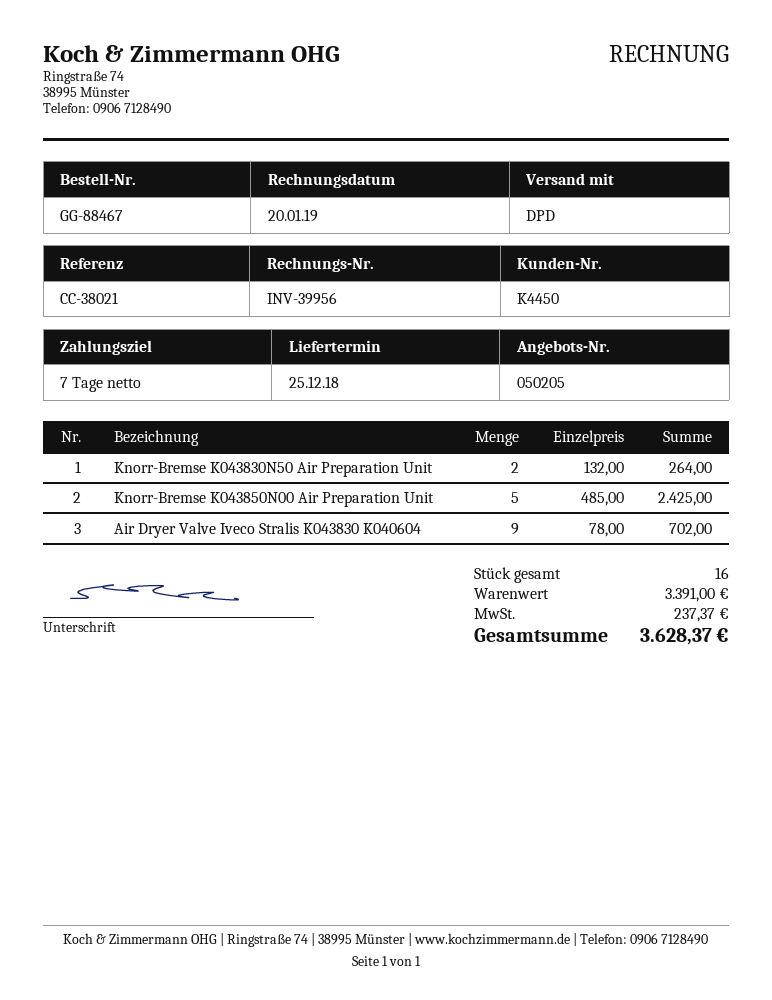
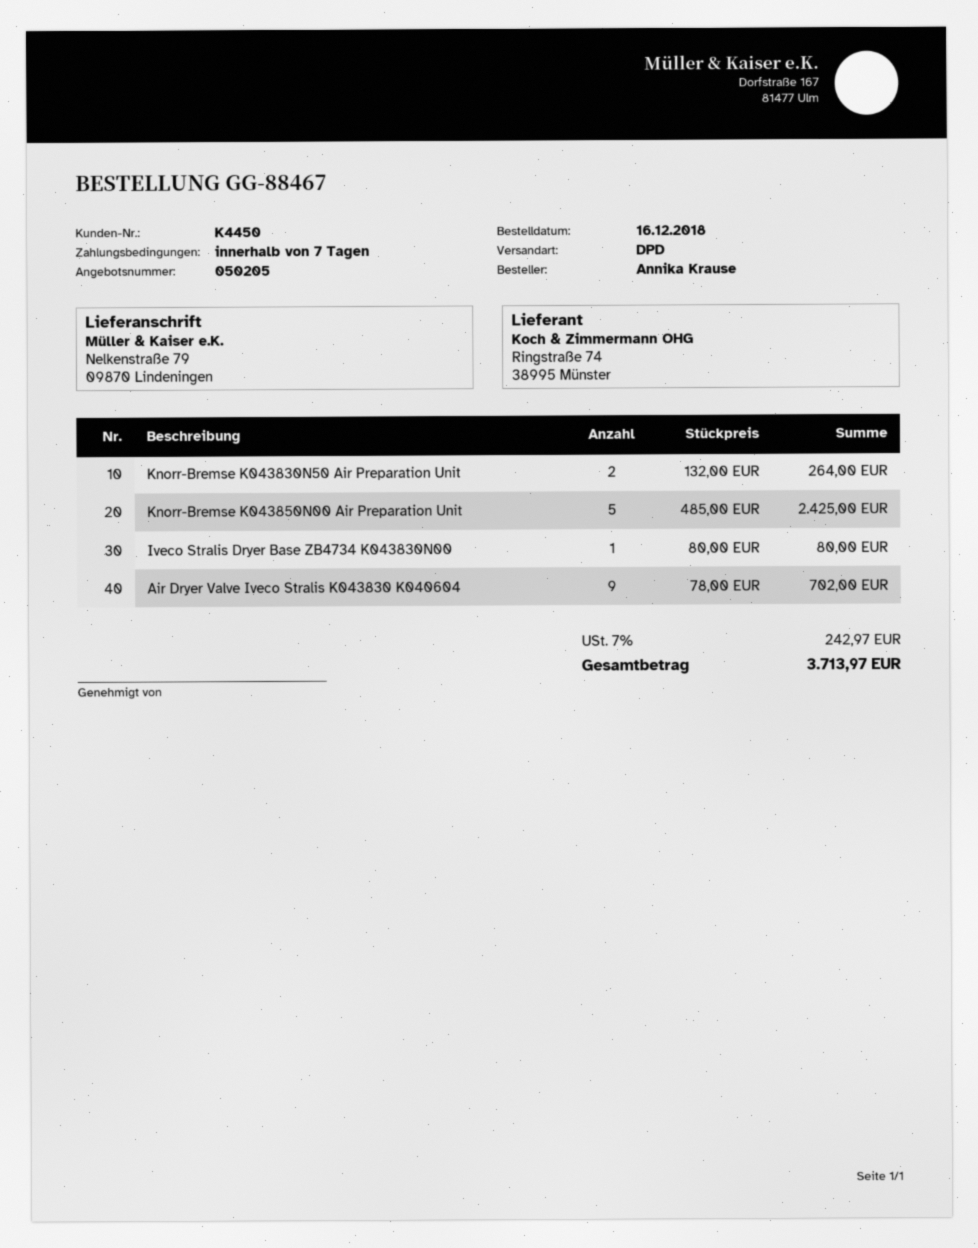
Iveco Stralis Dryer Base ZB4734 K043830N00: none -> 1 x 80.00 = 80.00
tax: 237.37 -> 242.97
total: 3628.37 -> 3713.97

